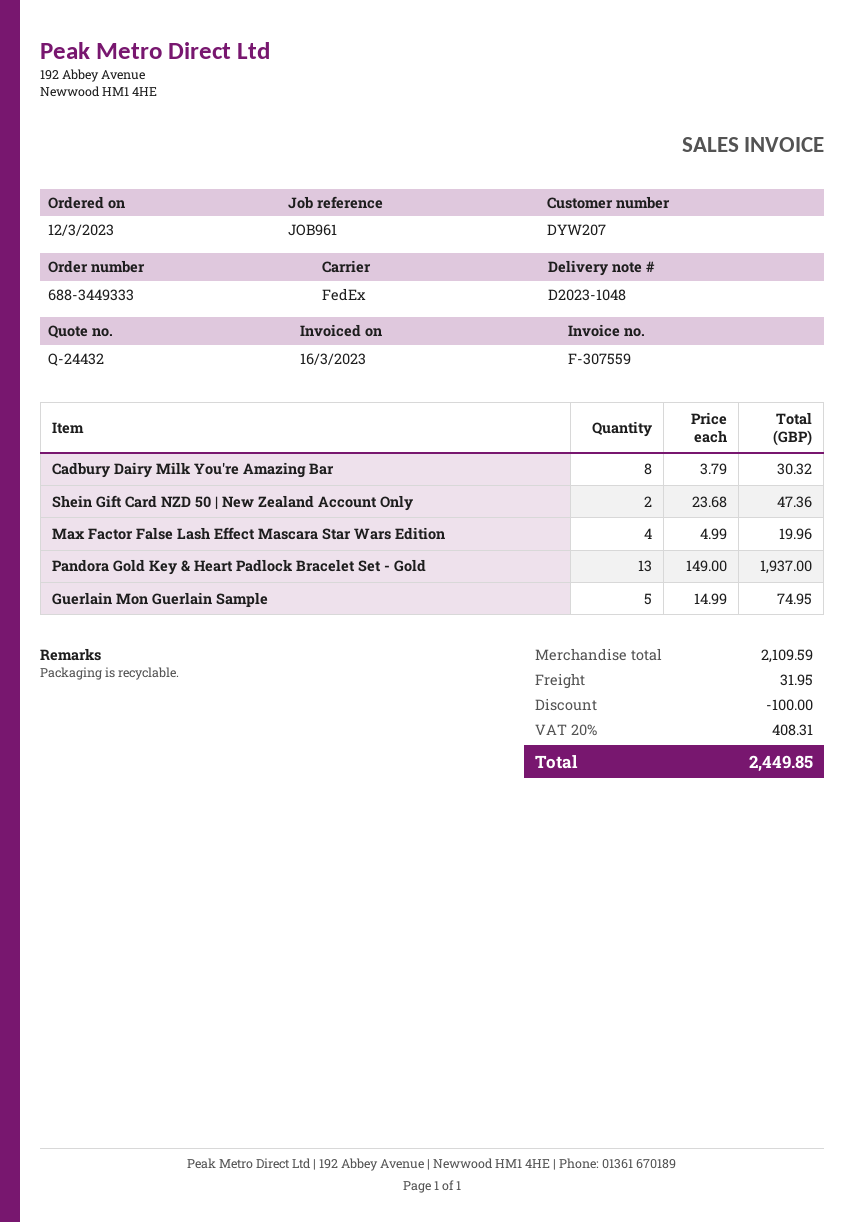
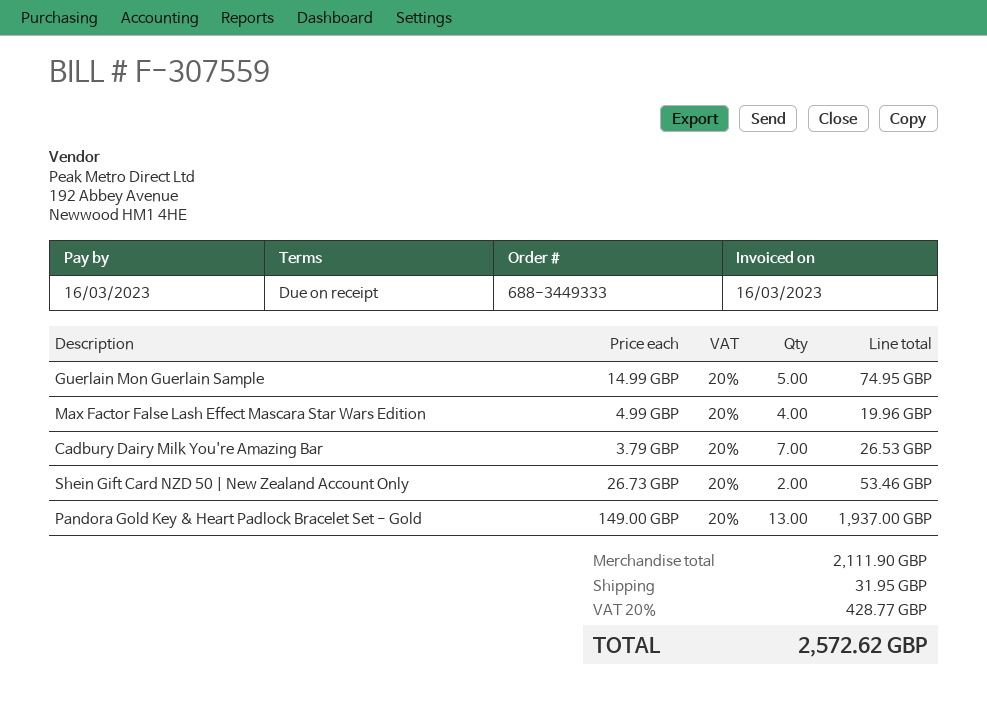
Cadbury Dairy Milk You're Amazing Bar: 8 x 3.79 = 30.32 -> 7 x 3.79 = 26.53
Shein Gift Card NZD 50 | New Zealand Account Only: 2 x 23.68 = 47.36 -> 2 x 26.73 = 53.46
subtotal: 2109.59 -> 2111.90
discount: 100.00 -> none
tax: 20% = 408.31 -> 20% = 428.77
total: 2449.85 -> 2572.62

